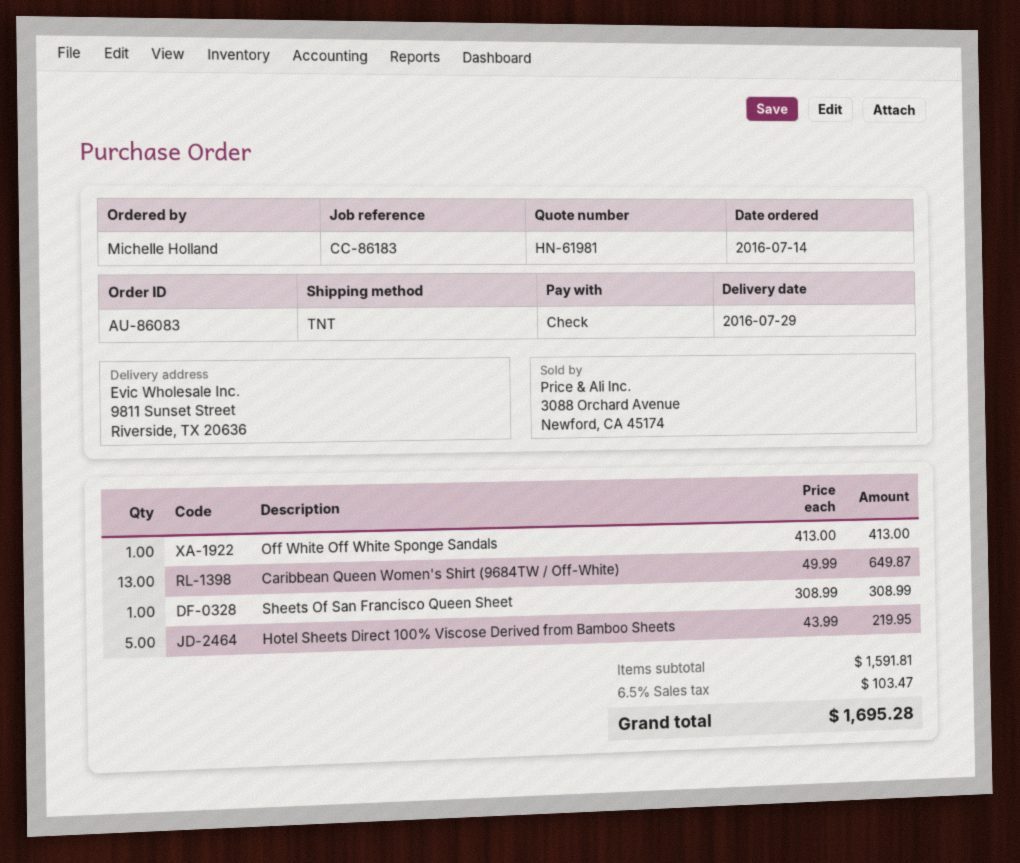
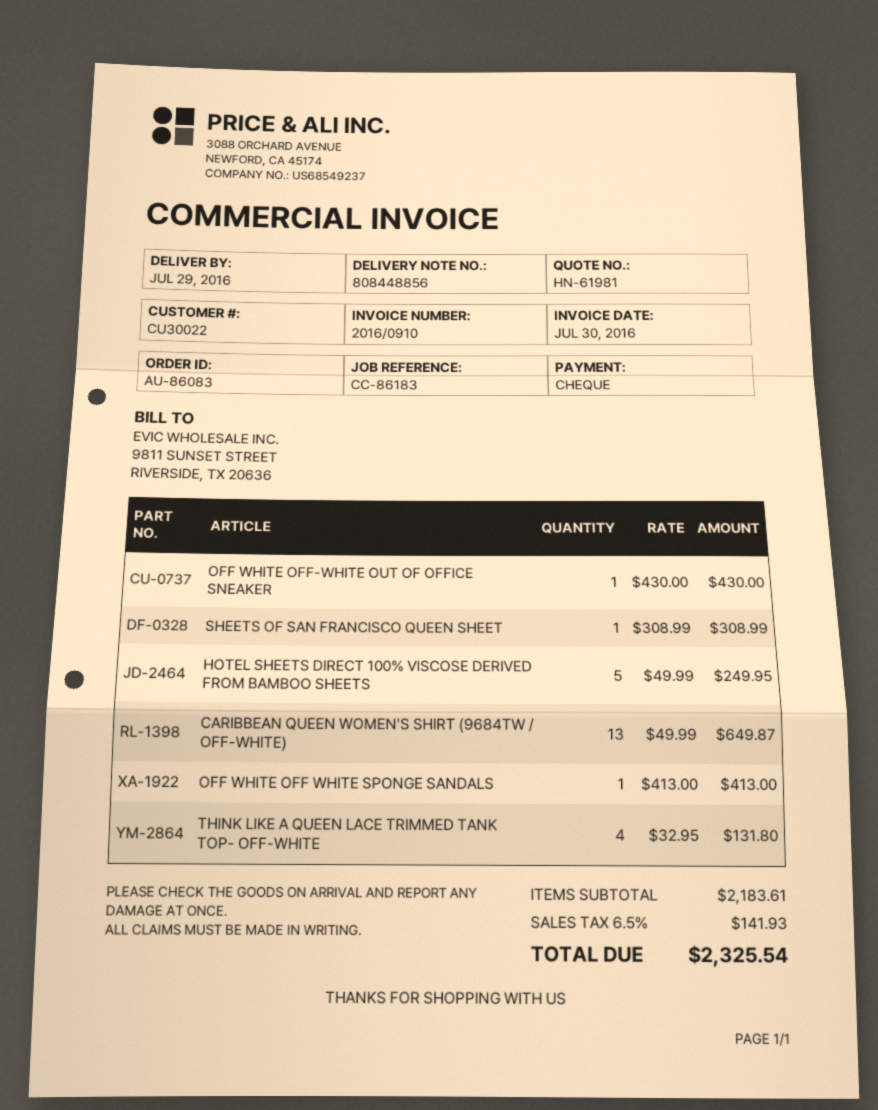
Hotel Sheets Direct 100% Viscose Derived from Bamboo Sheets: 5 x 43.99 = 219.95 -> 5 x 49.99 = 249.95
OFF WHITE OFF-WHITE OUT OF OFFICE SNEAKER: none -> 1 x 430.00 = 430.00
THINK LIKE A QUEEN LACE TRIMMED TANK TOP- OFF-WHITE: none -> 4 x 32.95 = 131.80
subtotal: 1591.81 -> 2183.61
tax: 6.5% = 103.47 -> 6.5% = 141.93
total: 1695.28 -> 2325.54

